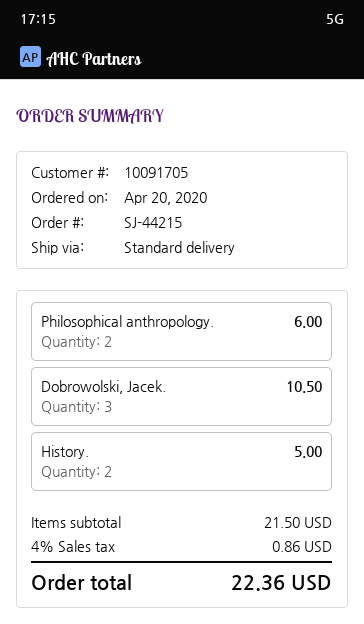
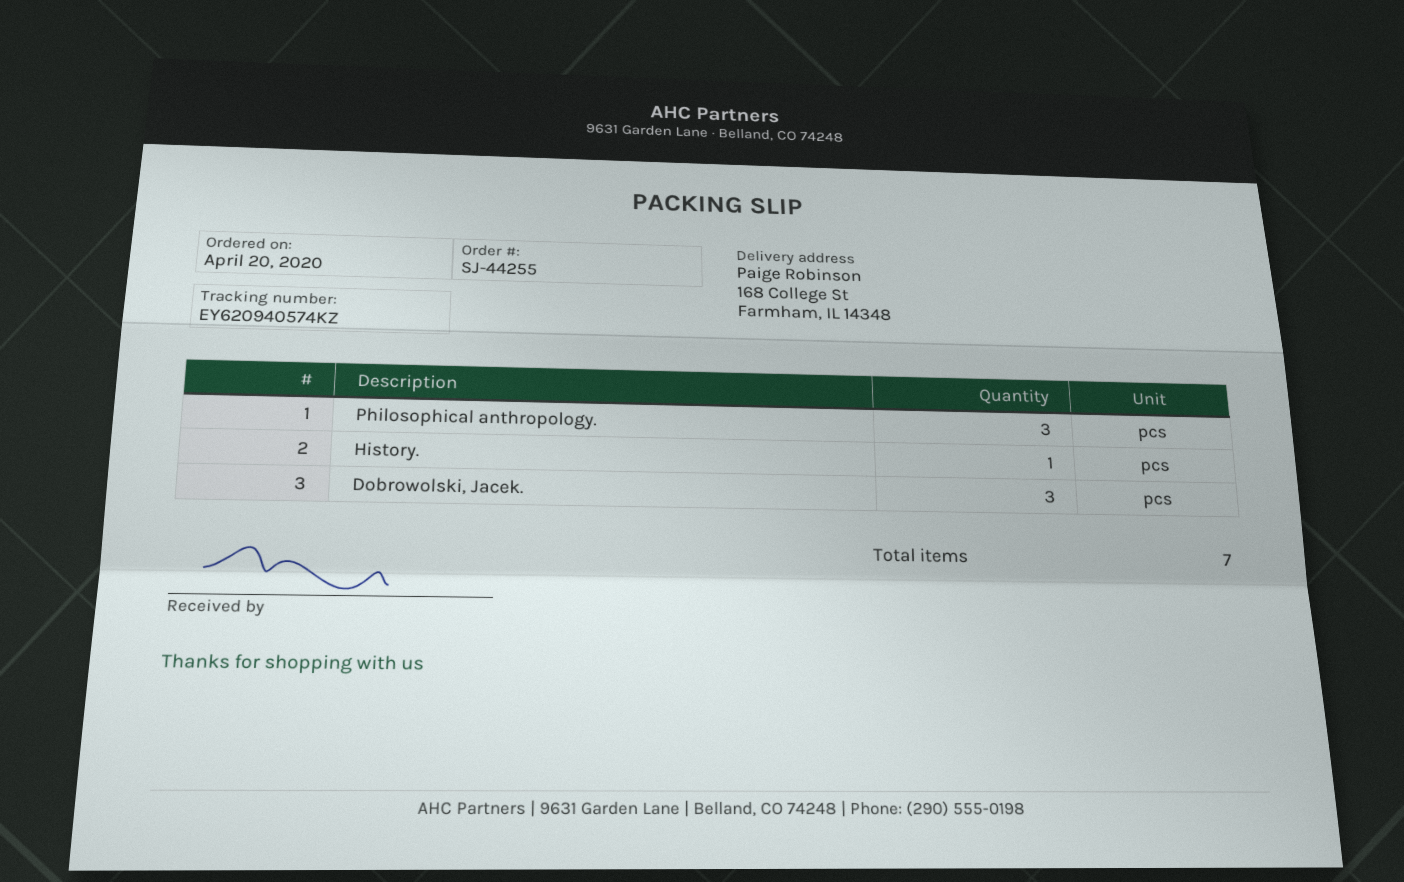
order number: SJ-44215 -> SJ-44255
Philosophical anthropology.: 2 -> 3
History.: 2 -> 1

